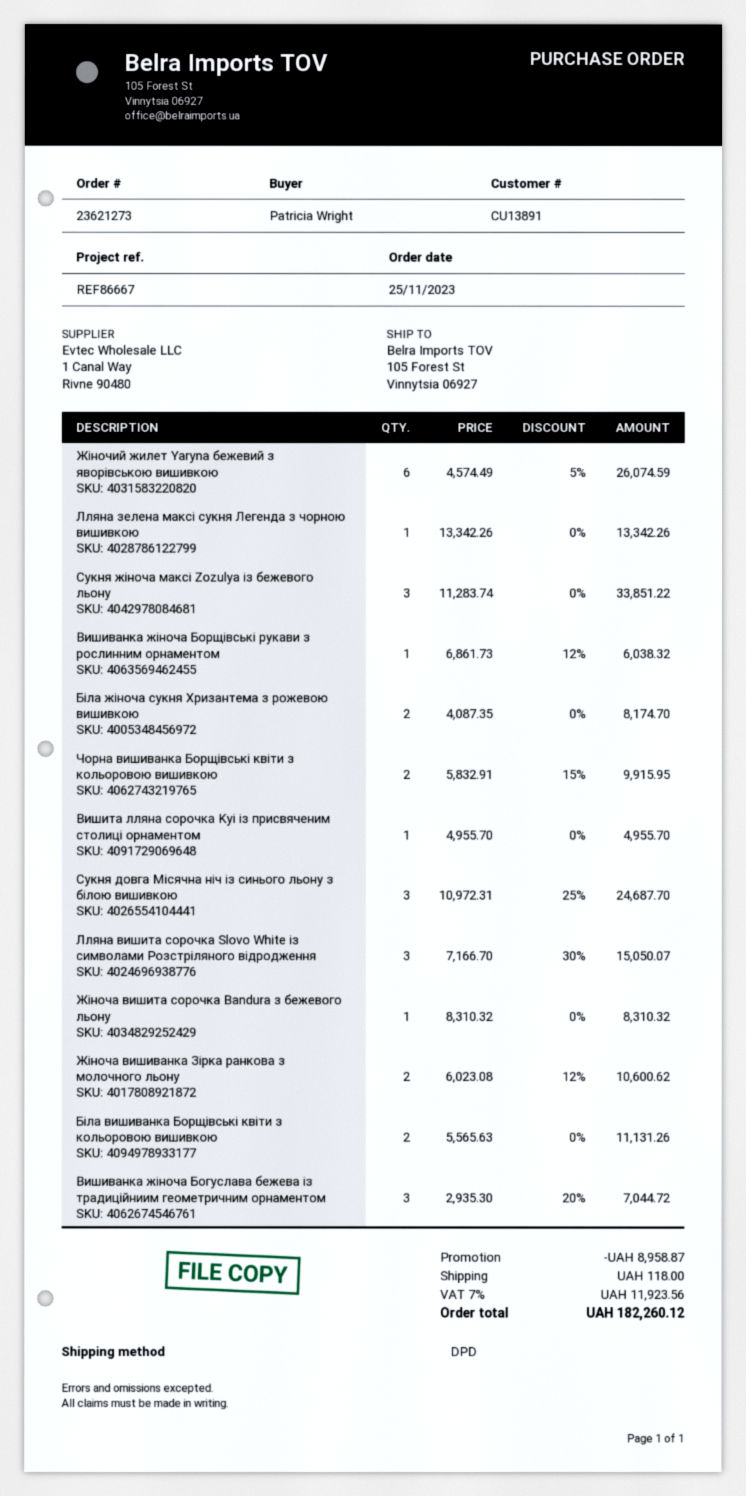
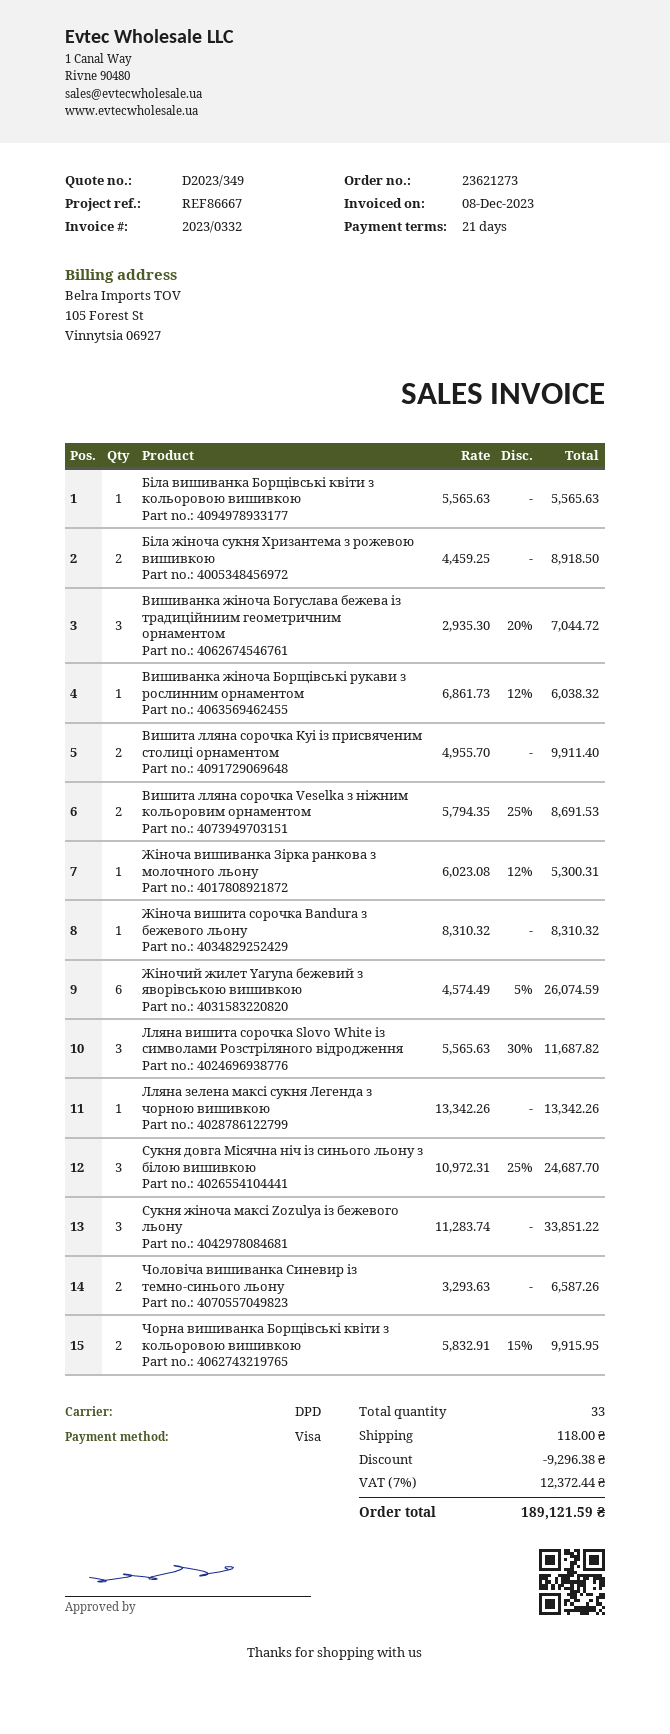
Біла жіноча сукня Хризантема з рожевою вишивкою: 2 x 4087.35 = 8174.70 -> 2 x 4459.25 = 8918.50
Вишита лляна сорочка Kyi із присвяченим столиці орнаментом: 1 x 4955.70 = 4955.70 -> 2 x 4955.70 = 9911.40
Лляна вишита сорочка Slovo White із символами Розстріляного відродження: 3 x 7166.70 - 30% = 15050.07 -> 3 x 5565.63 - 30% = 11687.82
Жіноча вишиванка Зірка ранкова з молочного льону: 2 x 6023.08 - 12% = 10600.62 -> 1 x 6023.08 - 12% = 5300.31
Біла вишиванка Борщівські квіти з кольоровою вишивкою: 2 x 5565.63 = 11131.26 -> 1 x 5565.63 = 5565.63
Вишита лляна сорочка Veselka з ніжним кольоровим орнаментом: none -> 2 x 5794.35 - 25% = 8691.53
Чоловіча вишиванка Синевир із темно-синього льону: none -> 2 x 3293.63 = 6587.26
discount: 8958.87 -> 9296.38
tax: 7% = 11923.56 -> 7% = 12372.44
total: 182260.12 -> 189121.59

